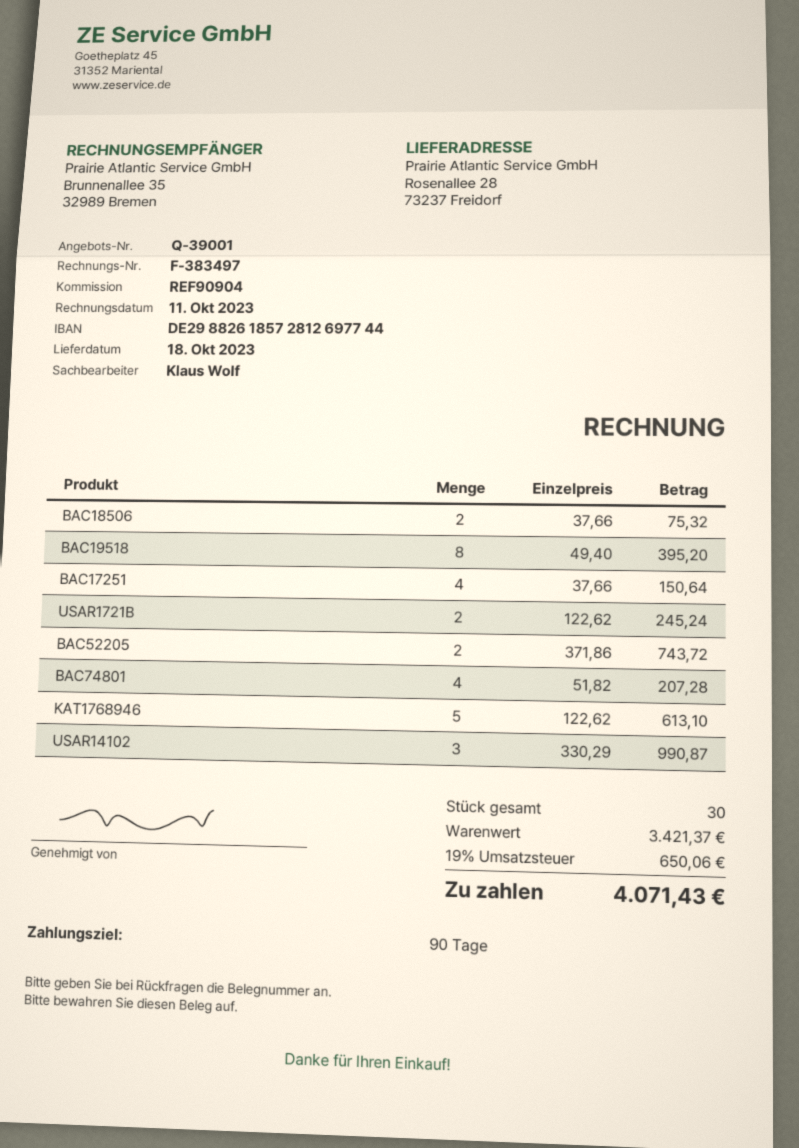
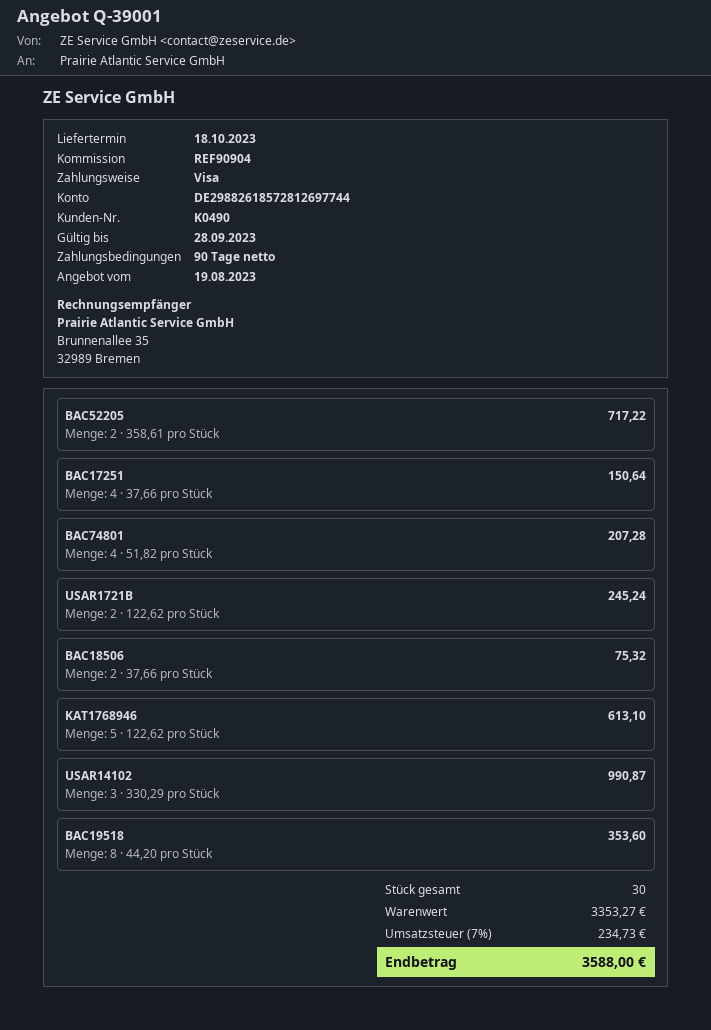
BAC19518: 8 x 49.40 = 395.20 -> 8 x 44.20 = 353.60
BAC52205: 2 x 371.86 = 743.72 -> 2 x 358.61 = 717.22
subtotal: 3421.37 -> 3353.27
tax: 19% = 650.06 -> 7% = 234.73
total: 4071.43 -> 3588.00

